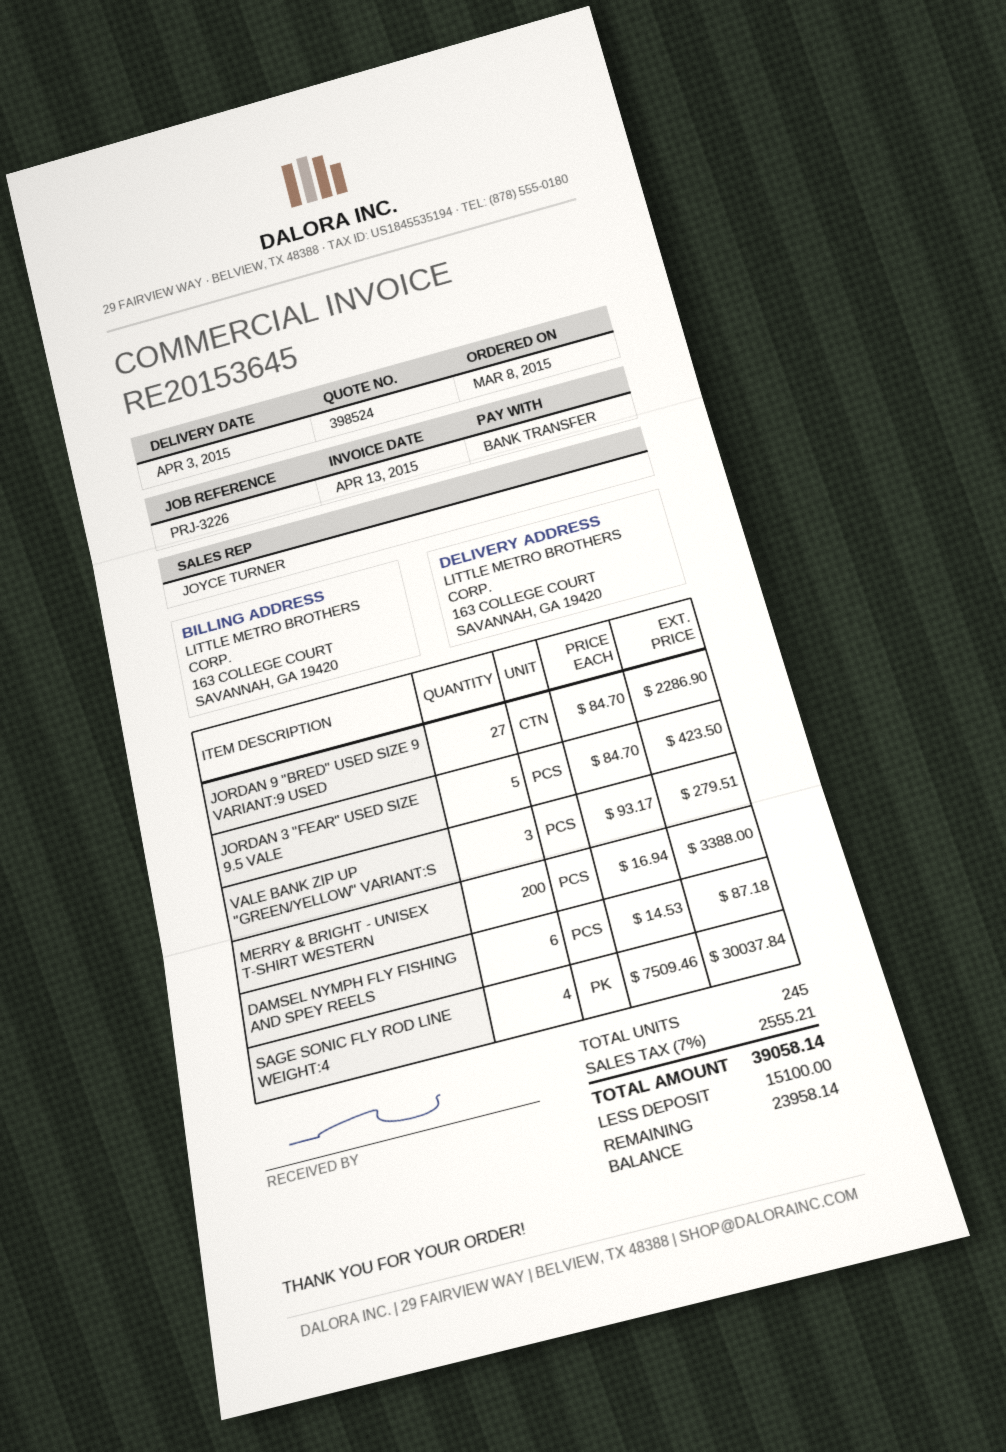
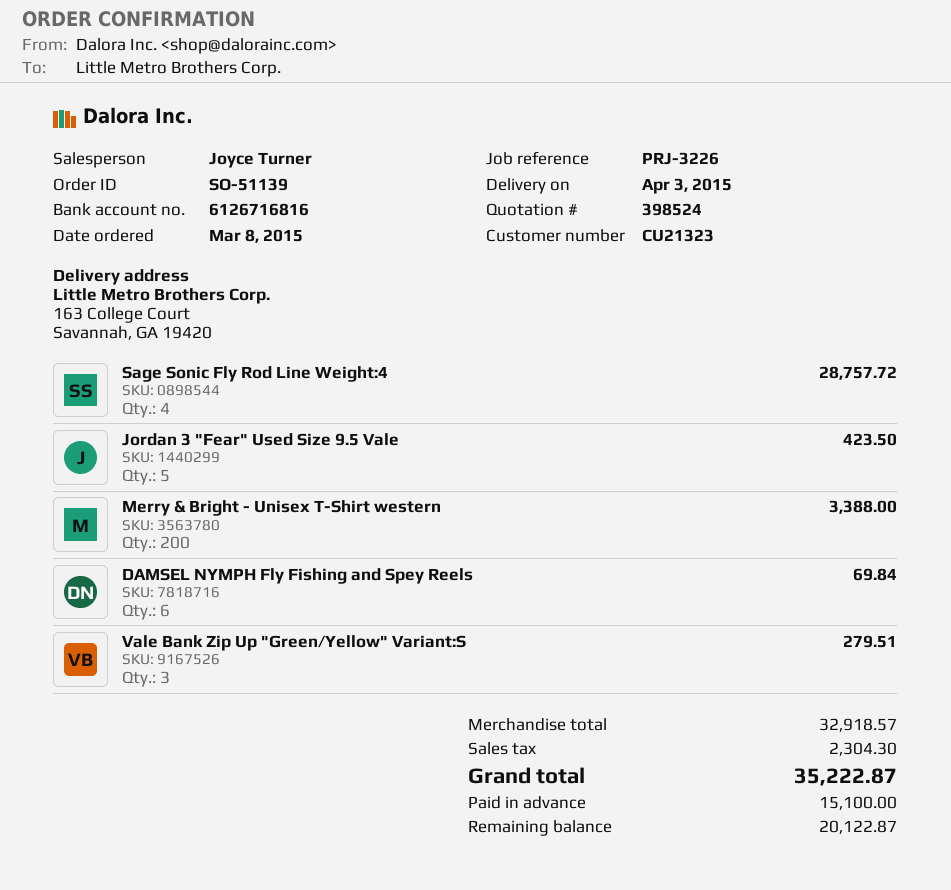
JORDAN 9 "BRED" USED SIZE 9 VARIANT:9 USED: 27 for 2286.90 -> none
DAMSEL NYMPH FLY FISHING AND SPEY REELS: 6 for 87.18 -> 6 for 69.84
SAGE SONIC FLY ROD LINE WEIGHT:4: 4 for 30037.84 -> 4 for 28757.72
tax: 2555.21 -> 2304.30
total: 39058.14 -> 35222.87
balance: 23958.14 -> 20122.87

